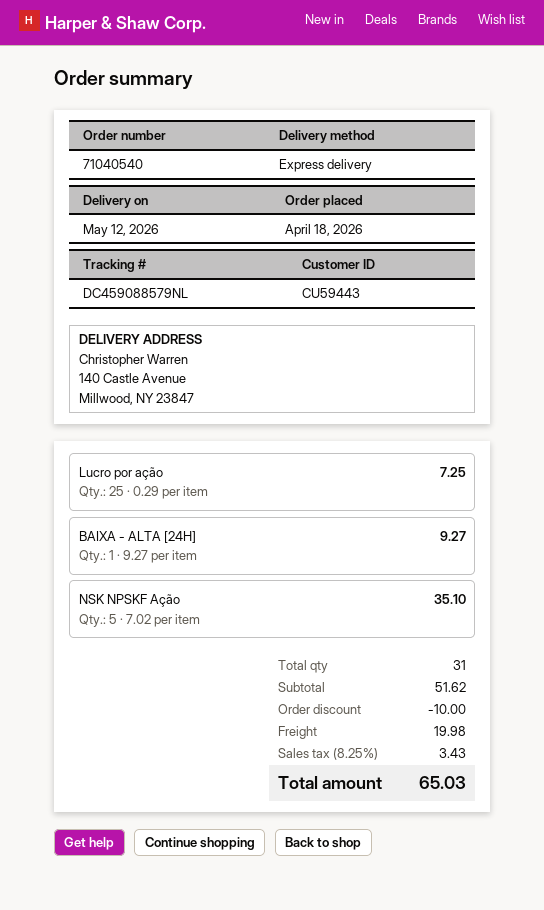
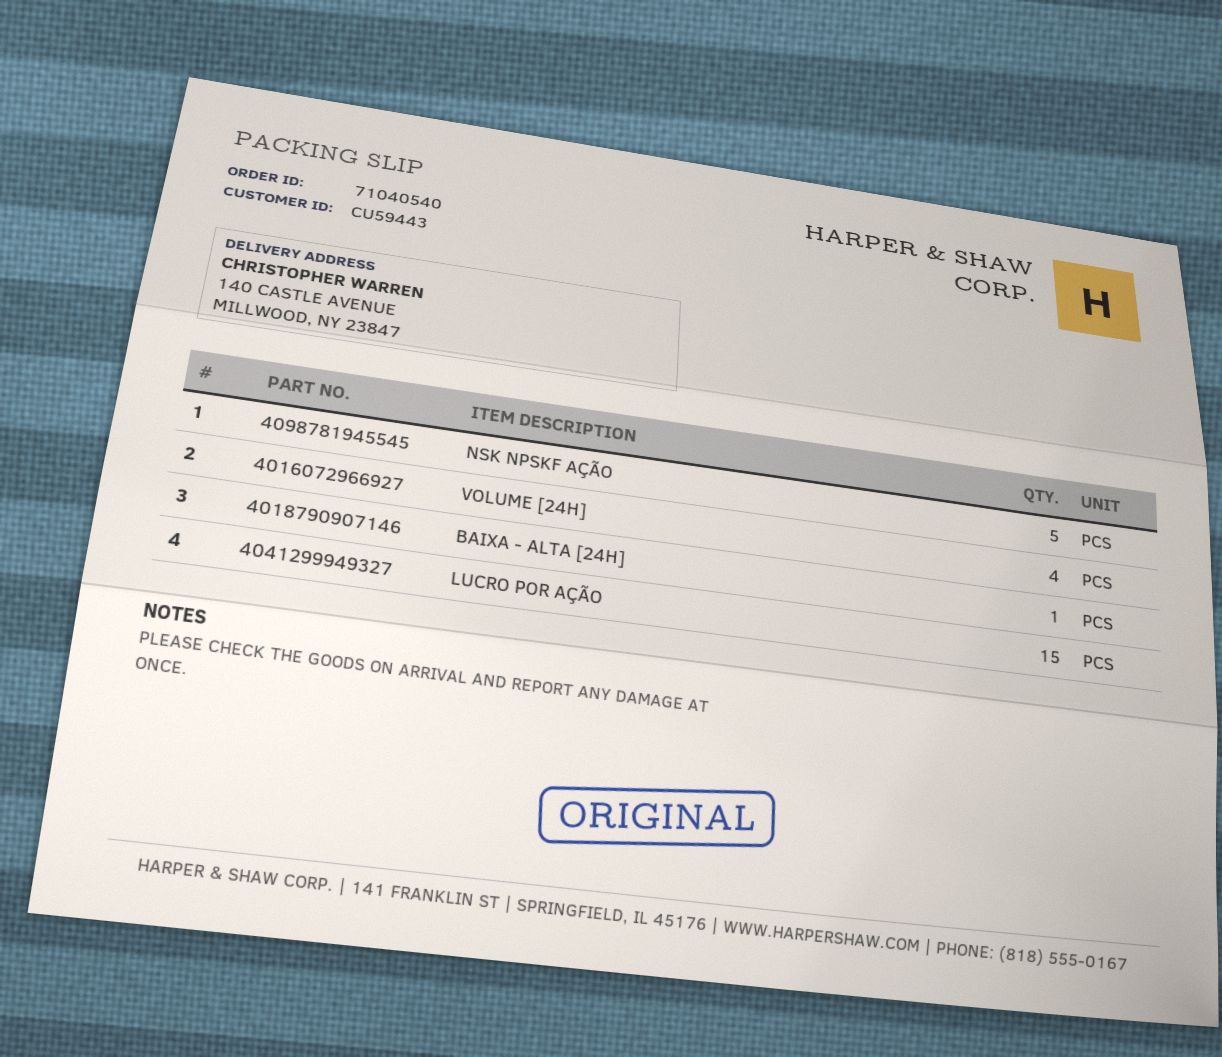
Lucro por ação: 25 -> 15
VOLUME [24H]: none -> 4

